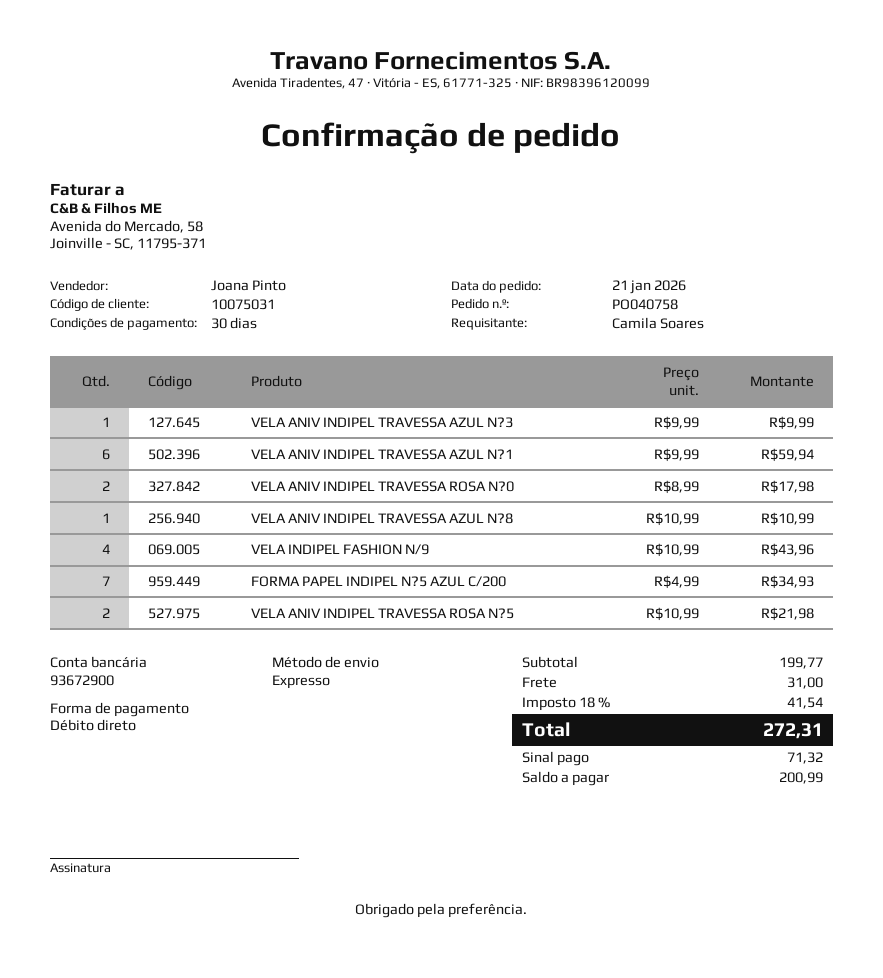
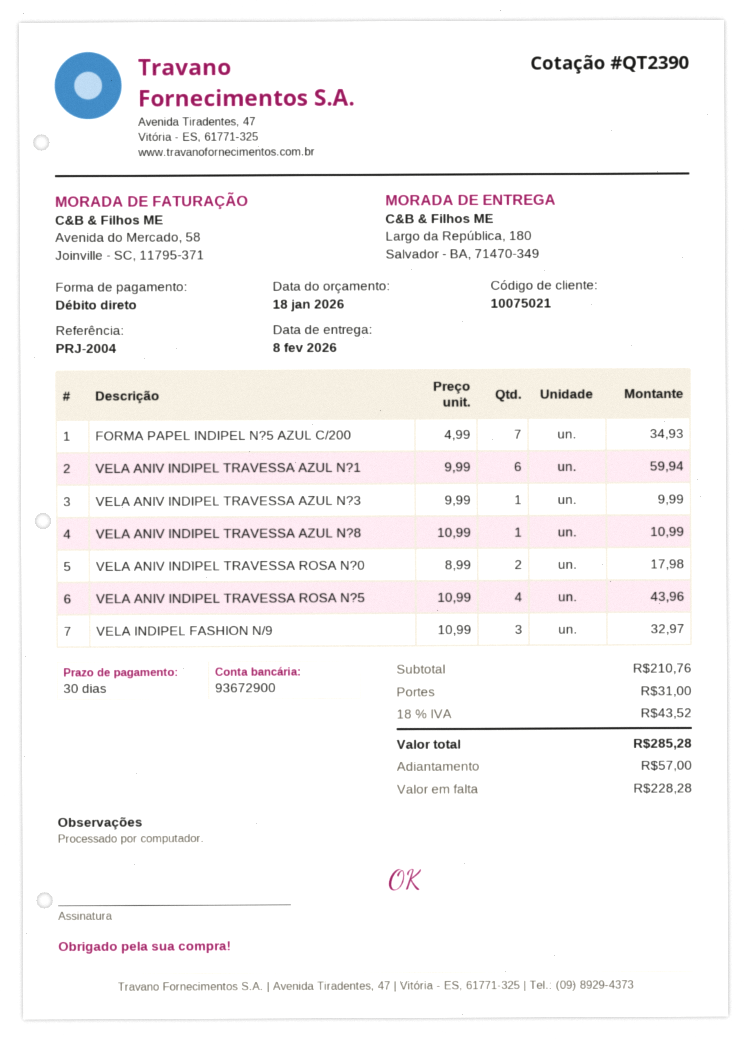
customer number: 10075031 -> 10075021
VELA INDIPEL FASHION N/9: 4 x 10.99 = 43.96 -> 3 x 10.99 = 32.97
VELA ANIV INDIPEL TRAVESSA ROSA N?5: 2 x 10.99 = 21.98 -> 4 x 10.99 = 43.96
subtotal: 199.77 -> 210.76
tax: 18% = 41.54 -> 18% = 43.52
total: 272.31 -> 285.28
deposit: 71.32 -> 57.00
balance: 200.99 -> 228.28

